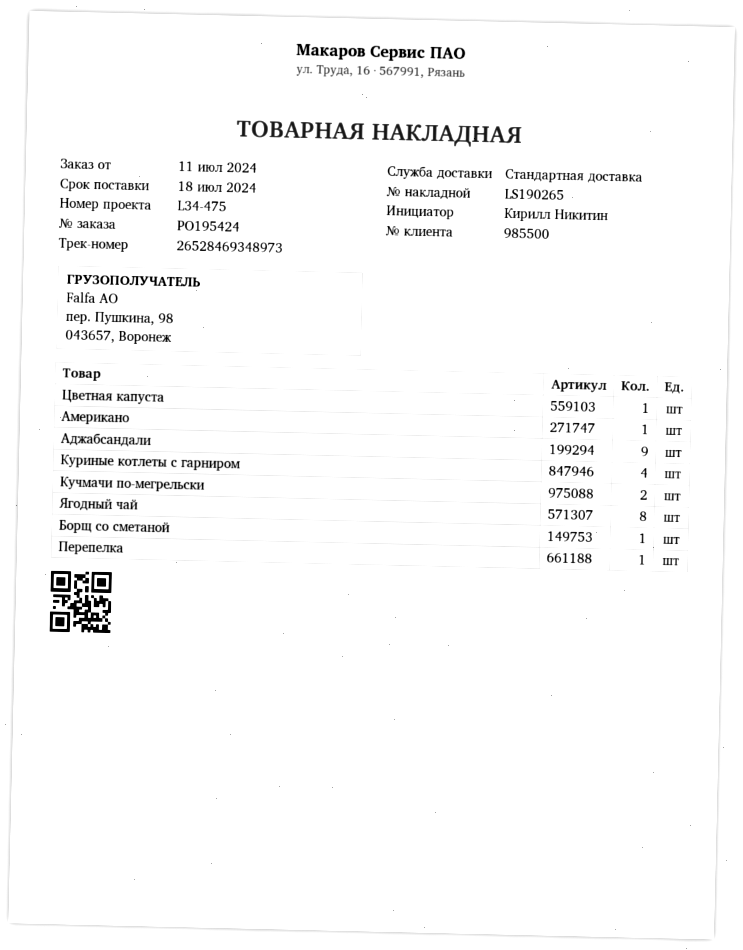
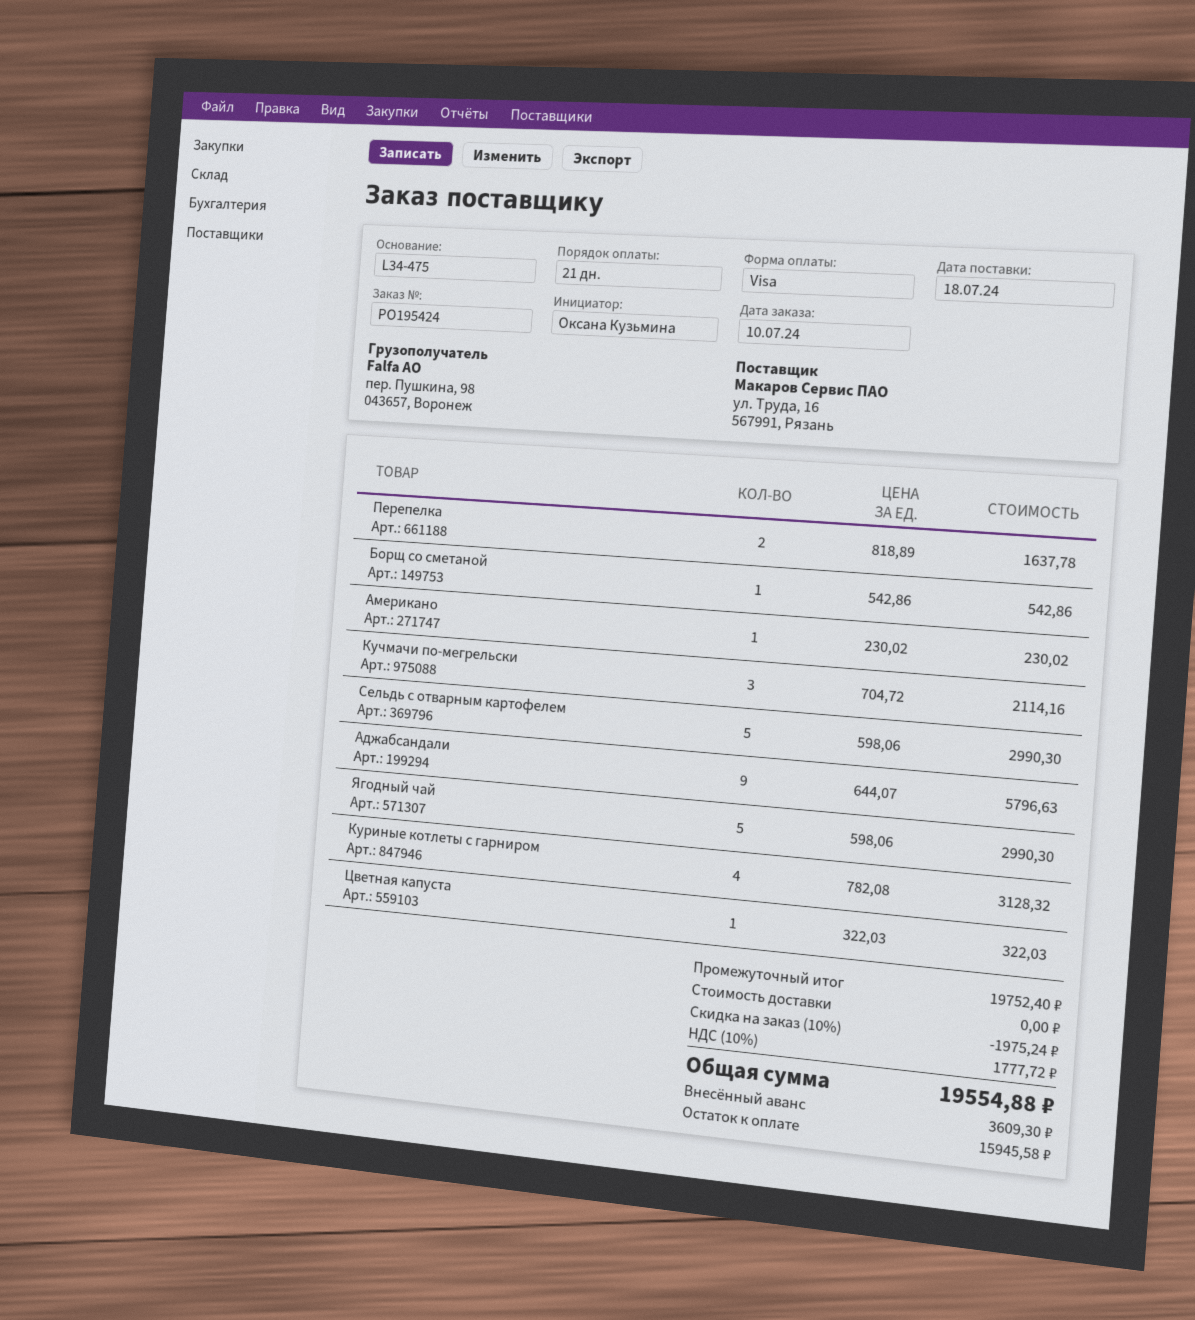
order date: 2024-07-11 -> 2024-07-10
ordered by: Кирилл Никитин -> Оксана Кузьмина
Кучмачи по-мегрельски: 2 -> 3
Ягодный чай: 8 -> 5
Перепелка: 1 -> 2
Сельдь с отварным картофелем: none -> 5

